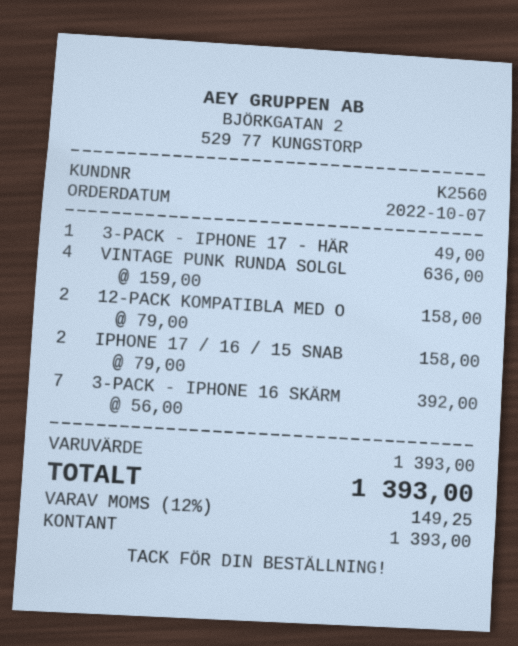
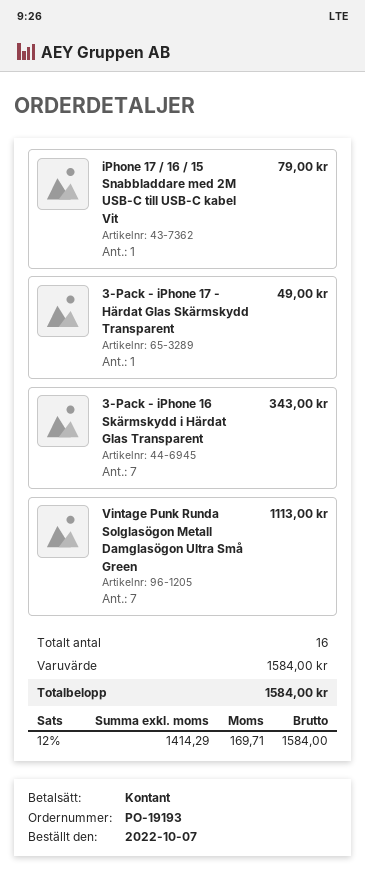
VINTAGE PUNK RUNDA SOLGL: 4 for 636.00 -> 7 for 1113.00
12-PACK KOMPATIBLA MED O: 2 for 158.00 -> none
IPHONE 17 / 16 / 15 SNAB: 2 for 158.00 -> 1 for 79.00
3-PACK - IPHONE 16 SKÄRM: 7 for 392.00 -> 7 for 343.00
subtotal: 1393.00 -> 1584.00
tax: 12% = 149.25 -> 12% = 169.71
total: 1393.00 -> 1584.00

